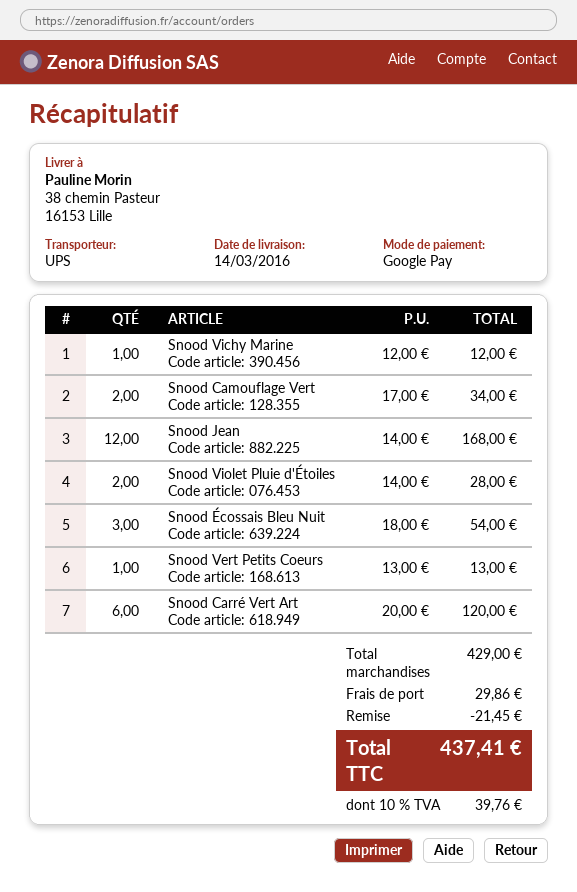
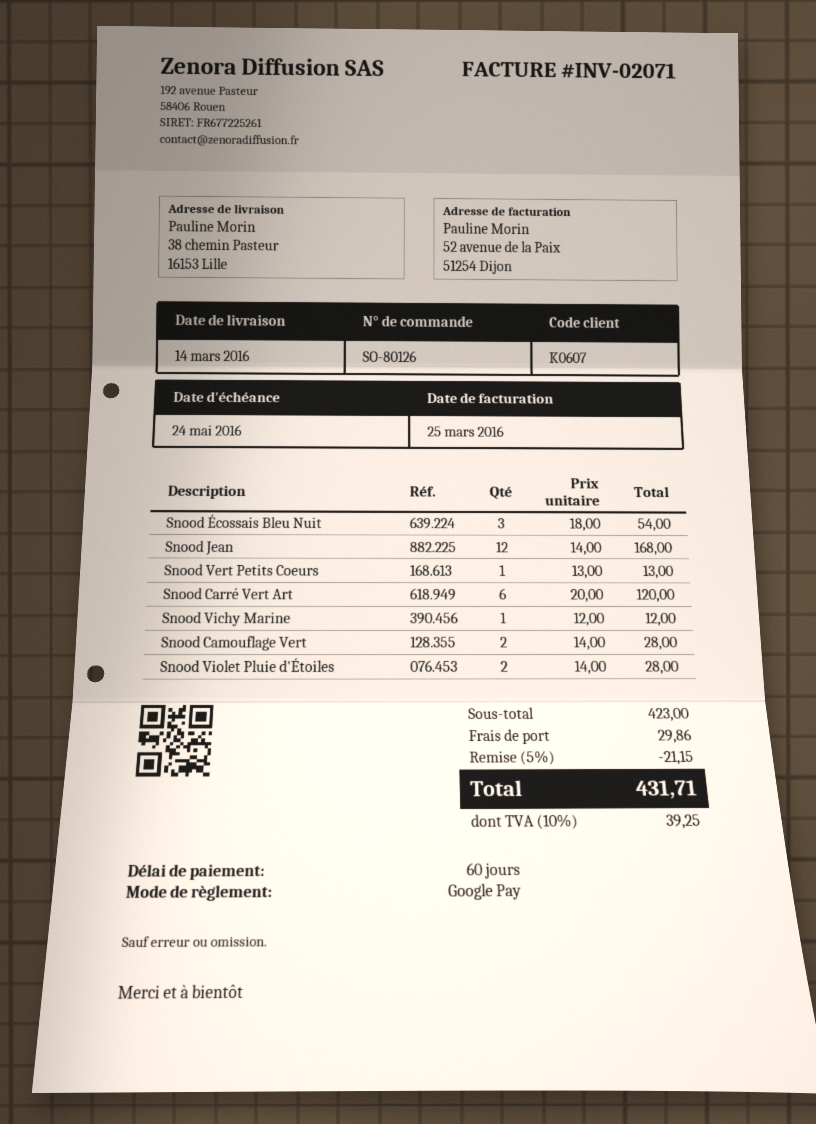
Snood Camouflage Vert: 2 x 17.00 = 34.00 -> 2 x 14.00 = 28.00
subtotal: 429.00 -> 423.00
discount: 21.45 -> 21.15
tax: 10% = 39.76 -> 10% = 39.25
total: 437.41 -> 431.71

